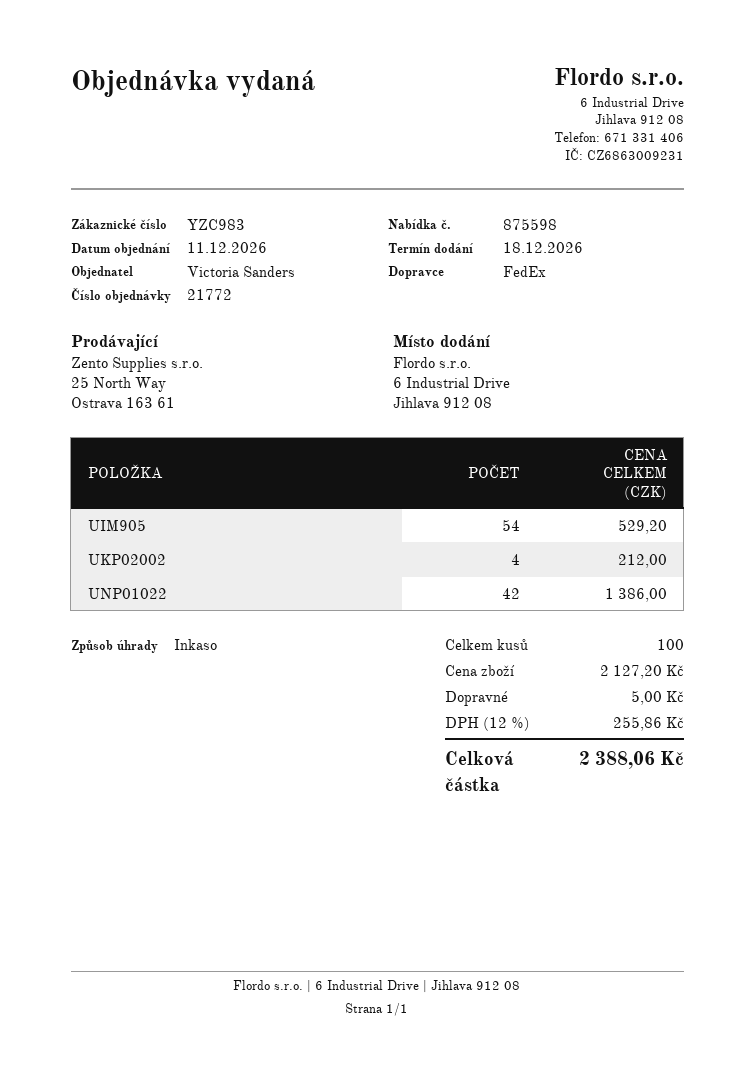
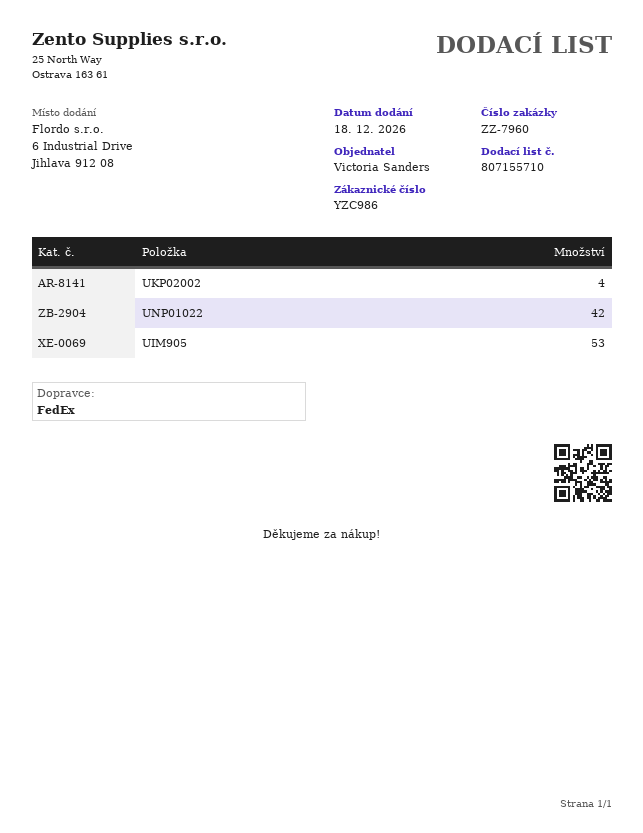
customer number: YZC983 -> YZC986
UIM905: 54 -> 53

